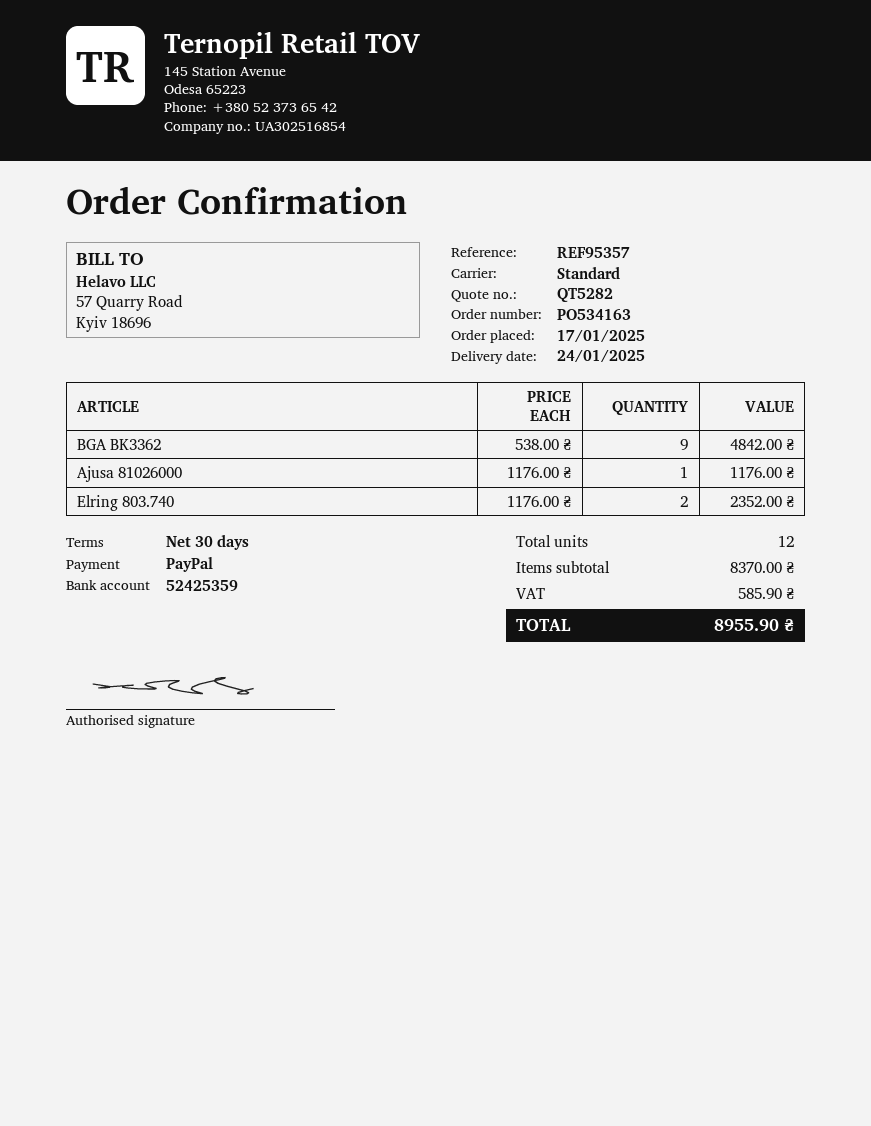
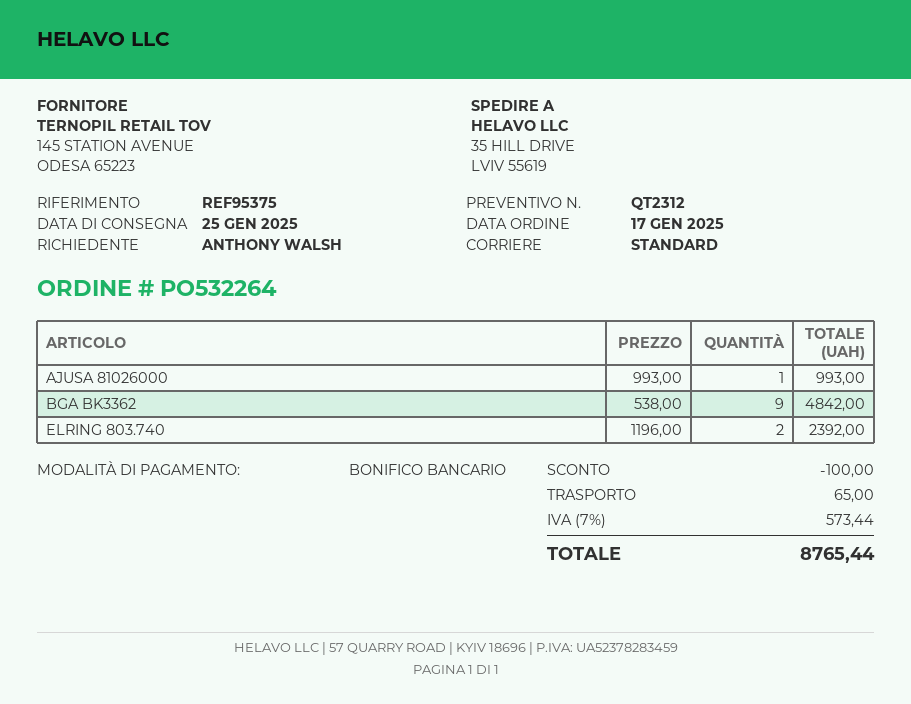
quote number: QT5282 -> QT2312
order number: PO534163 -> PO532264
delivery date: 2025-01-24 -> 2025-01-25
reference: REF95357 -> REF95375
payment method: PayPal -> bank transfer
Ajusa 81026000: 1 x 1176.00 = 1176.00 -> 1 x 993.00 = 993.00
Elring 803.740: 2 x 1176.00 = 2352.00 -> 2 x 1196.00 = 2392.00
discount: none -> 100.00
shipping: none -> 65.00
tax: 585.90 -> 573.44
total: 8955.90 -> 8765.44

